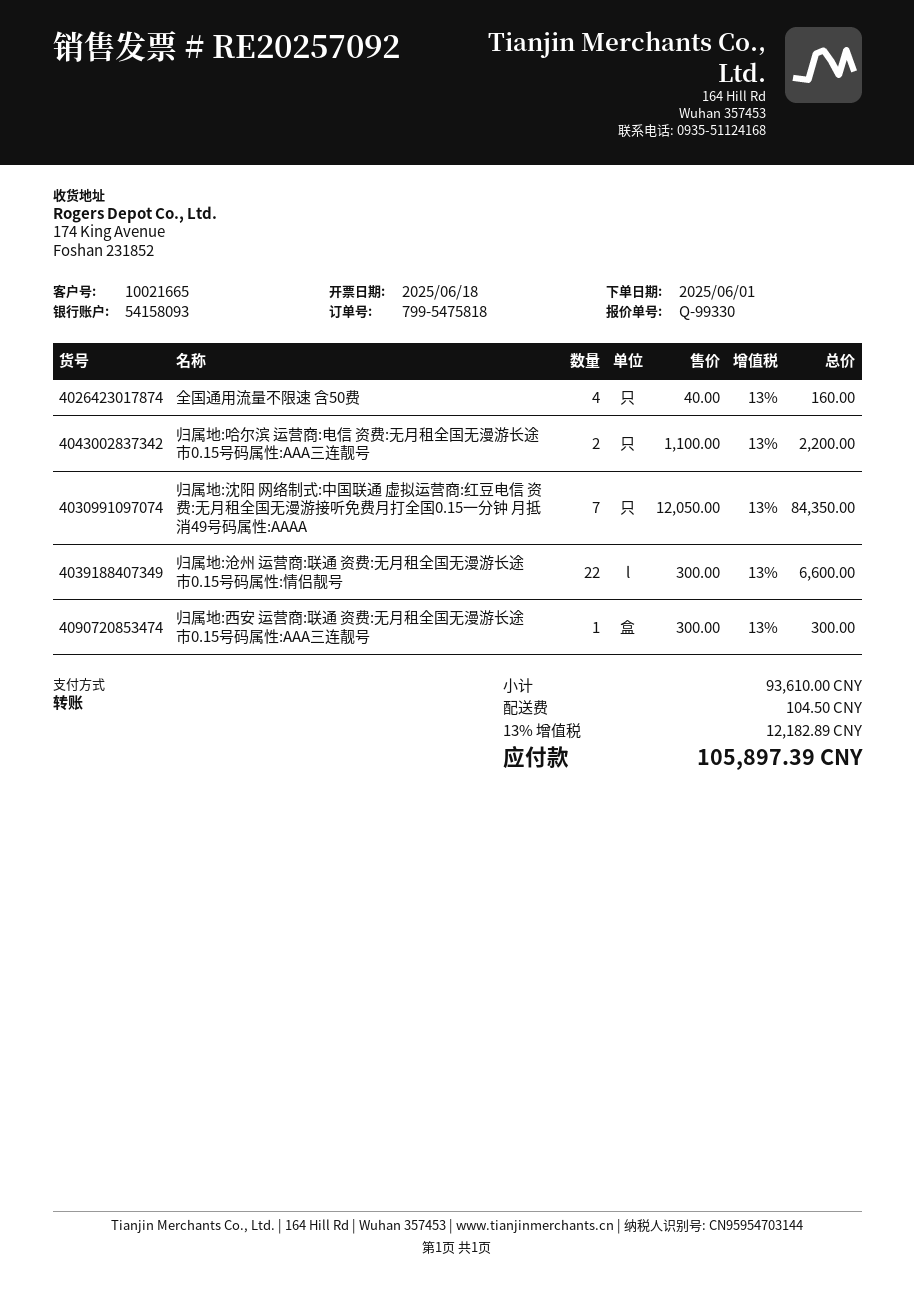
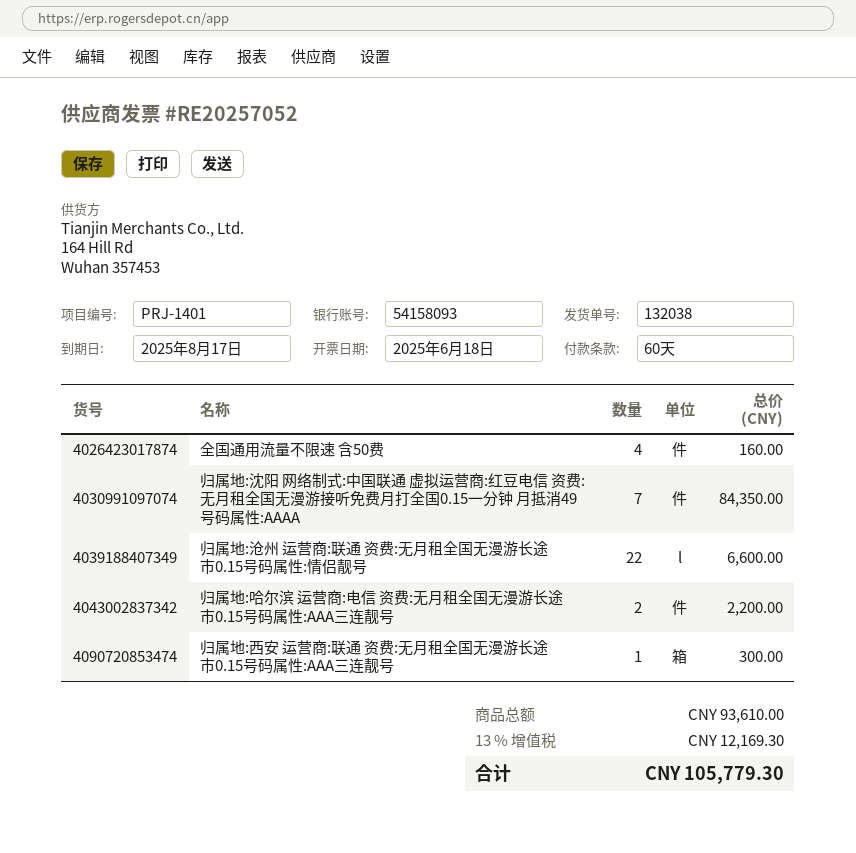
invoice number: RE20257092 -> RE20257052
shipping: 104.50 -> none
tax: 13% = 12182.89 -> 13% = 12169.30
total: 105897.39 -> 105779.30

